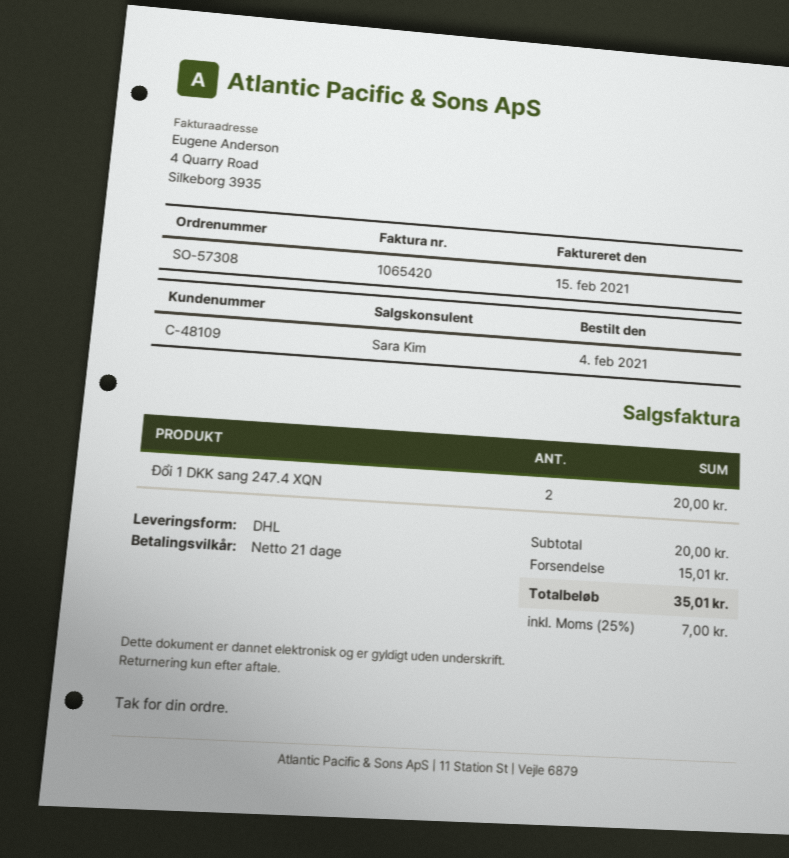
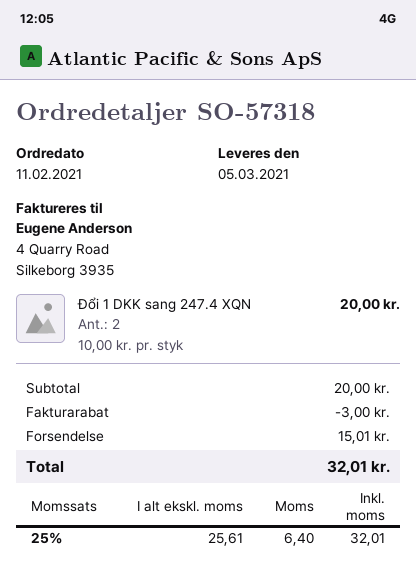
order number: SO-57308 -> SO-57318
order date: 2021-02-04 -> 2021-02-11
discount: none -> 3.00
tax: 25% = 7.00 -> 25% = 6.40
total: 35.01 -> 32.01

